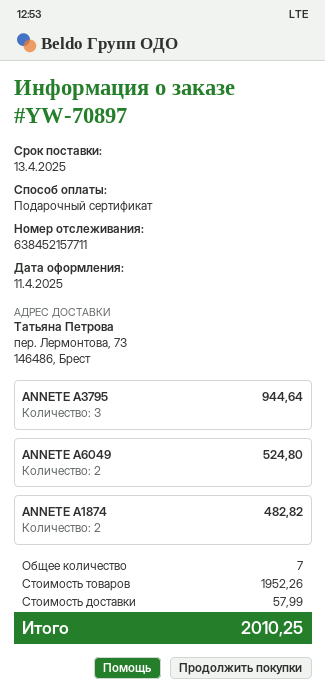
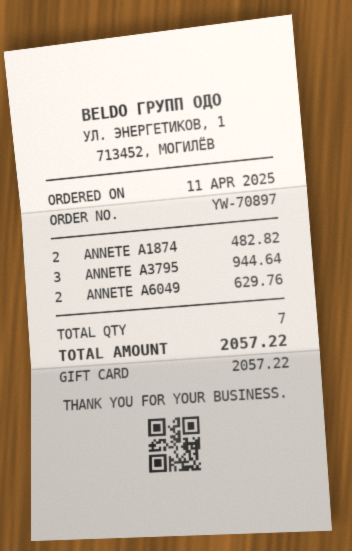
ANNETE A6049: 2 for 524.80 -> 2 for 629.76
shipping: 57.99 -> none
total: 2010.25 -> 2057.22

